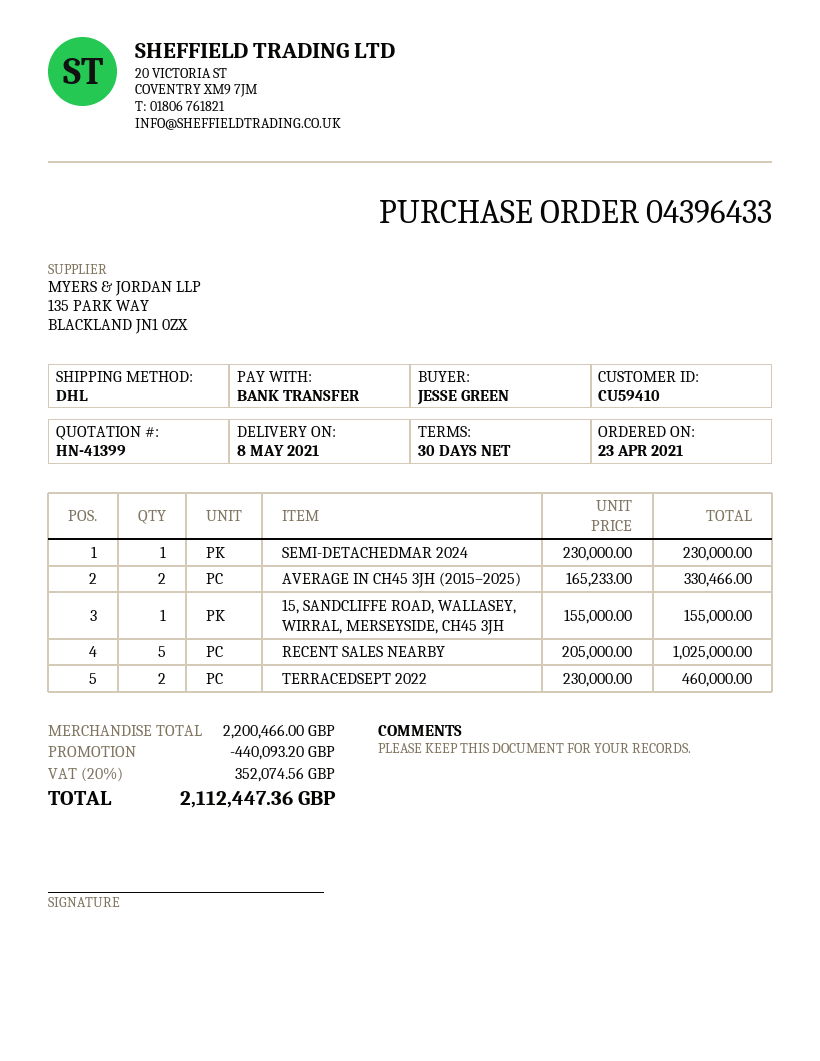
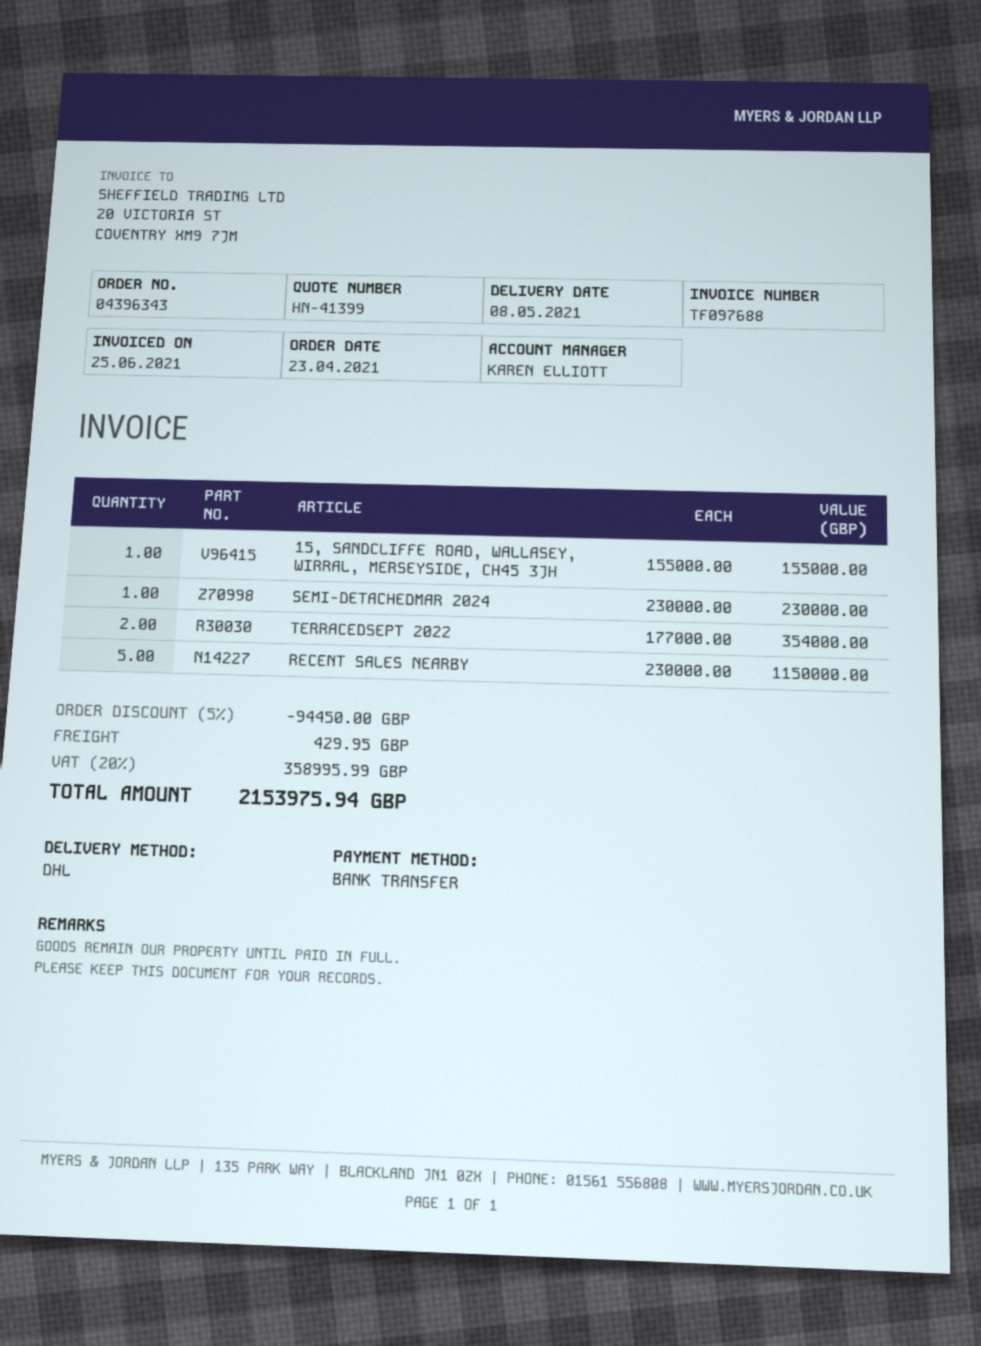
order number: 04396433 -> 04396343
AVERAGE IN CH45 3JH (2015–2025): 2 x 165233.00 = 330466.00 -> none
RECENT SALES NEARBY: 5 x 205000.00 = 1025000.00 -> 5 x 230000.00 = 1150000.00
TERRACEDSEPT 2022: 2 x 230000.00 = 460000.00 -> 2 x 177000.00 = 354000.00
discount: 440093.20 -> 94450.00
shipping: none -> 429.95
tax: 20% = 352074.56 -> 20% = 358995.99
total: 2112447.36 -> 2153975.94

